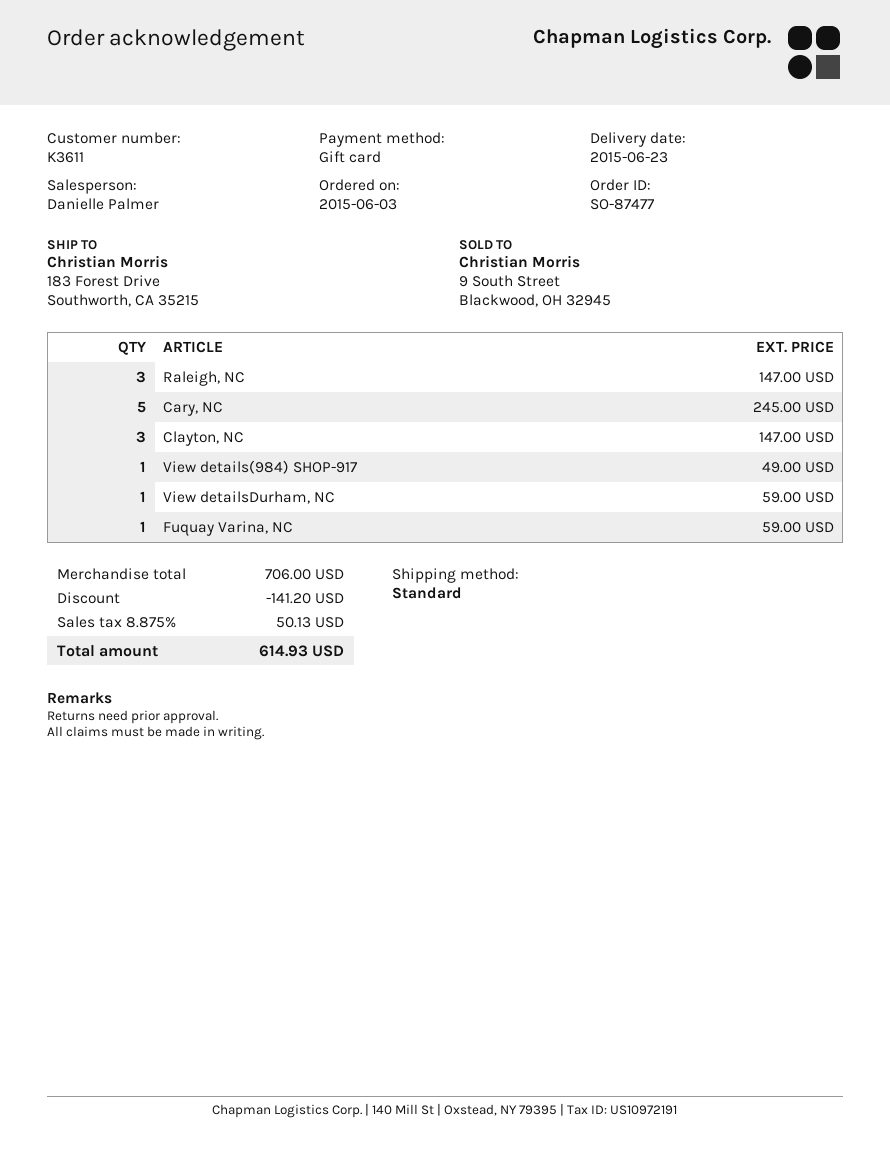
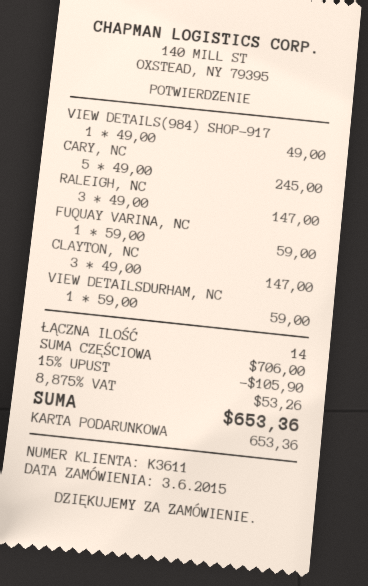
discount: 141.20 -> 105.90
tax: 8.875% = 50.13 -> 8.875% = 53.26
total: 614.93 -> 653.36

